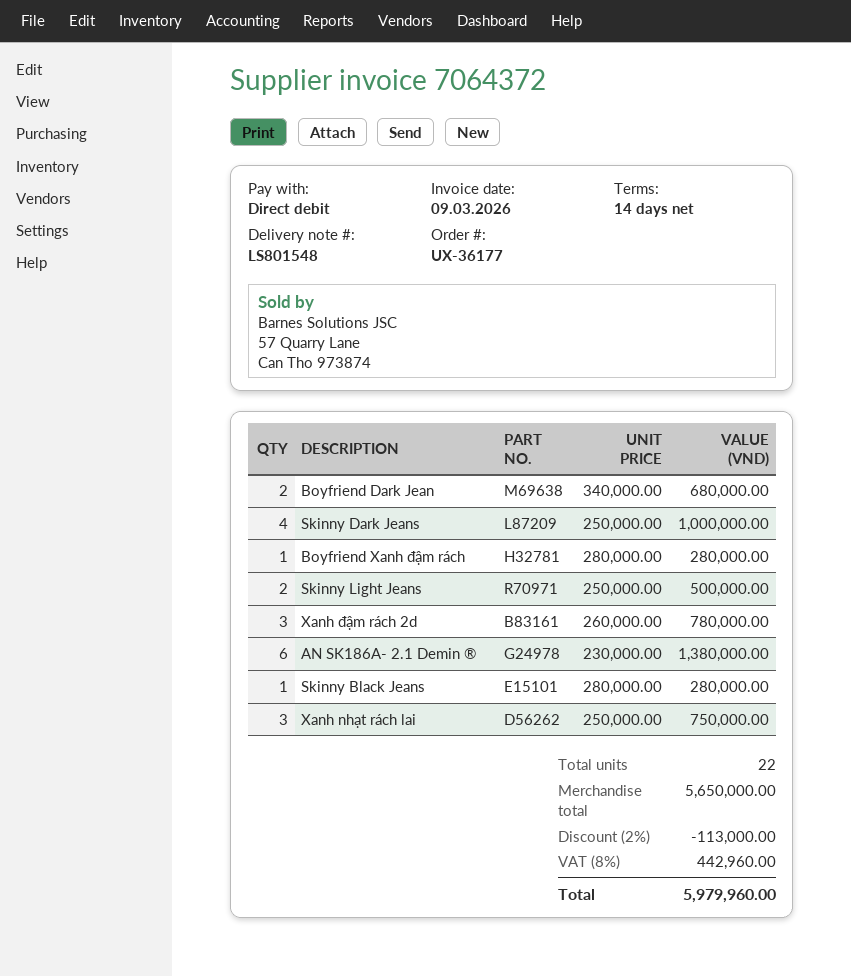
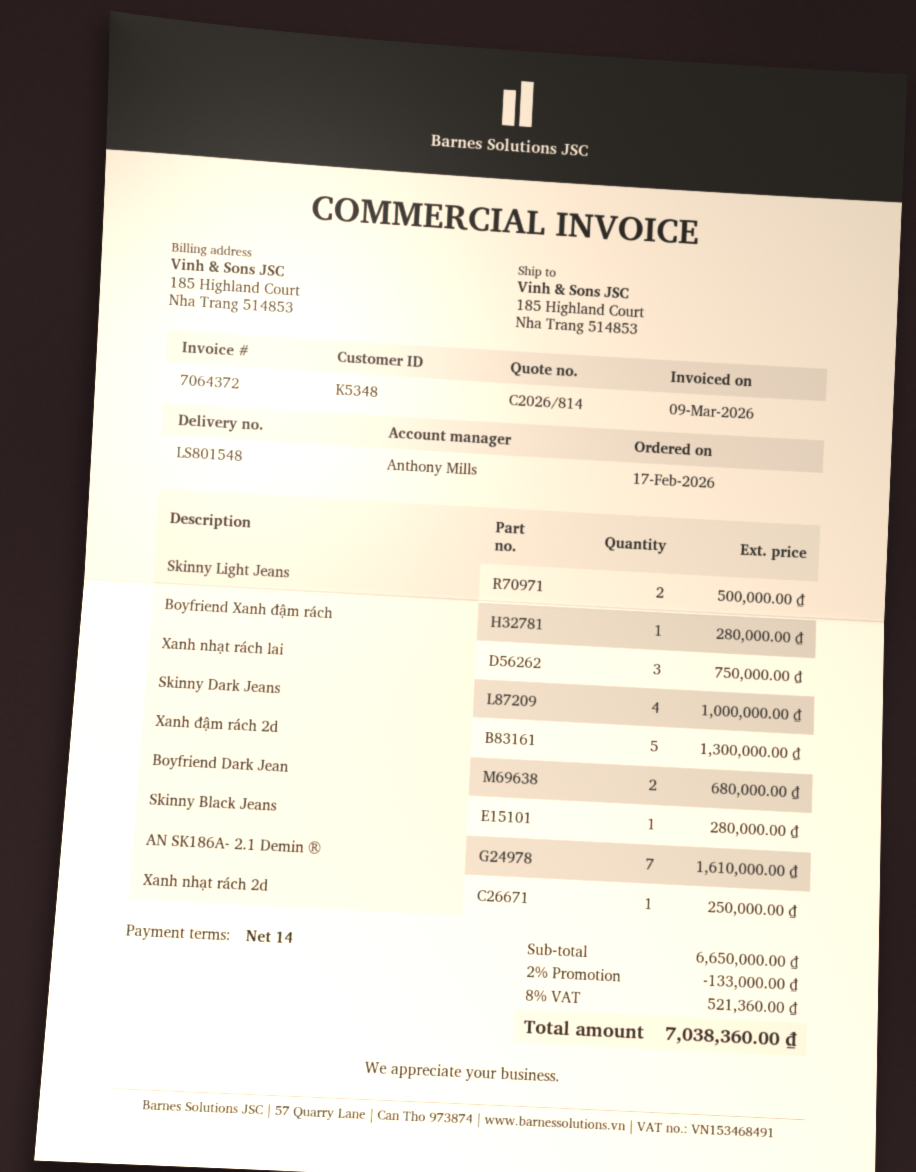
Xanh đậm rách 2d: 3 for 780000.00 -> 5 for 1300000.00
AN SK186A- 2.1 Demin ®: 6 for 1380000.00 -> 7 for 1610000.00
Xanh nhạt rách 2d: none -> 1 for 250000.00
subtotal: 5650000.00 -> 6650000.00
discount: 2% = 113000.00 -> 2% = 133000.00
tax: 8% = 442960.00 -> 8% = 521360.00
total: 5979960.00 -> 7038360.00

